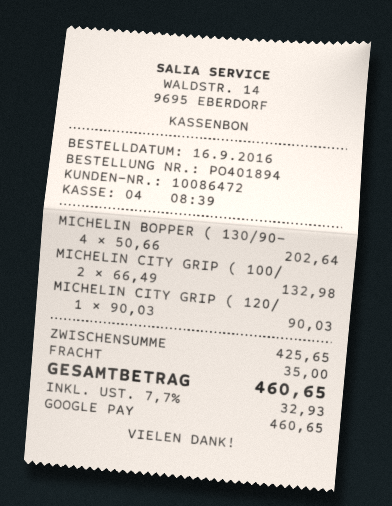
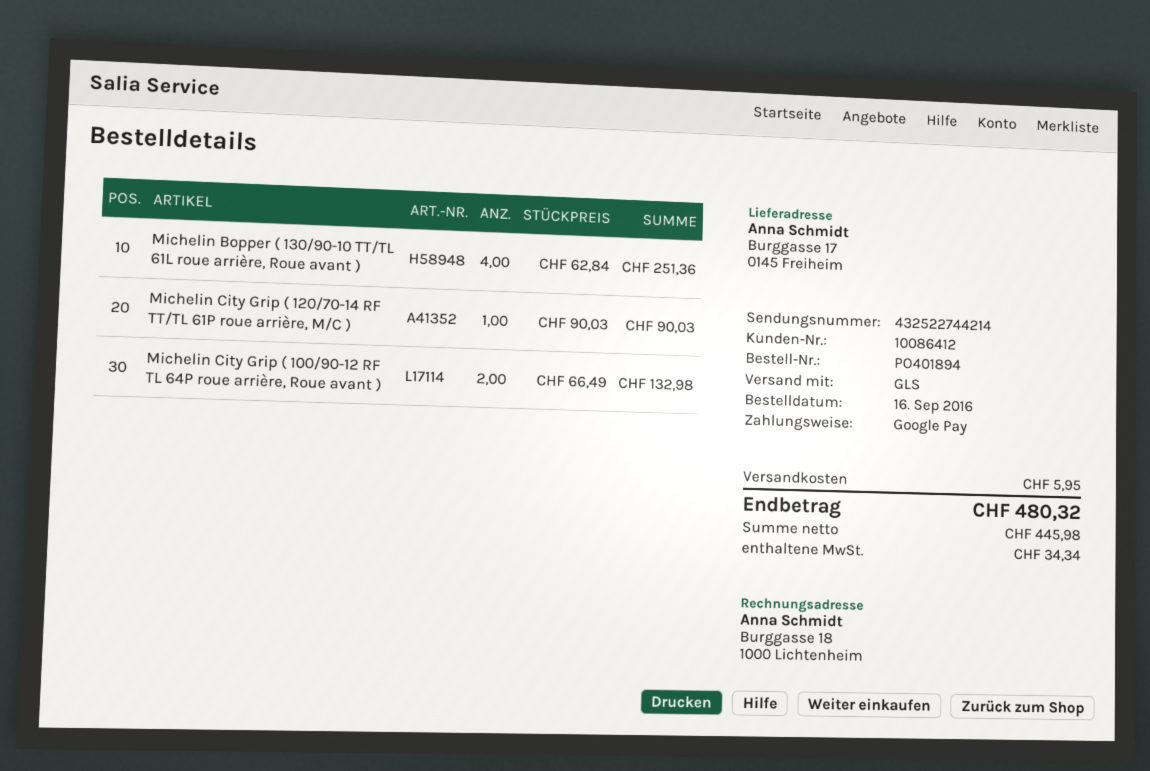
customer number: 10086472 -> 10086412
MICHELIN BOPPER ( 130/90-: 4 x 50.66 = 202.64 -> 4 x 62.84 = 251.36
shipping: 35.00 -> 5.95
tax: 32.93 -> 34.34
total: 460.65 -> 480.32

